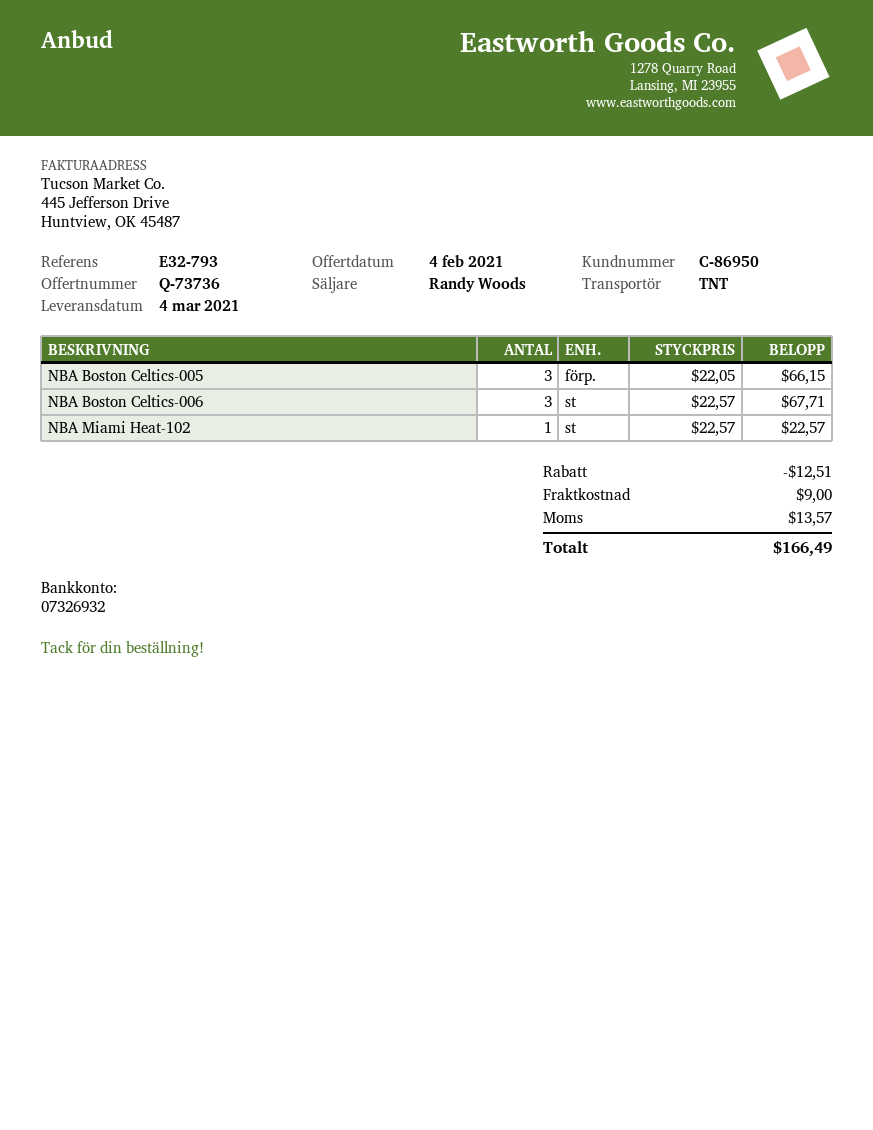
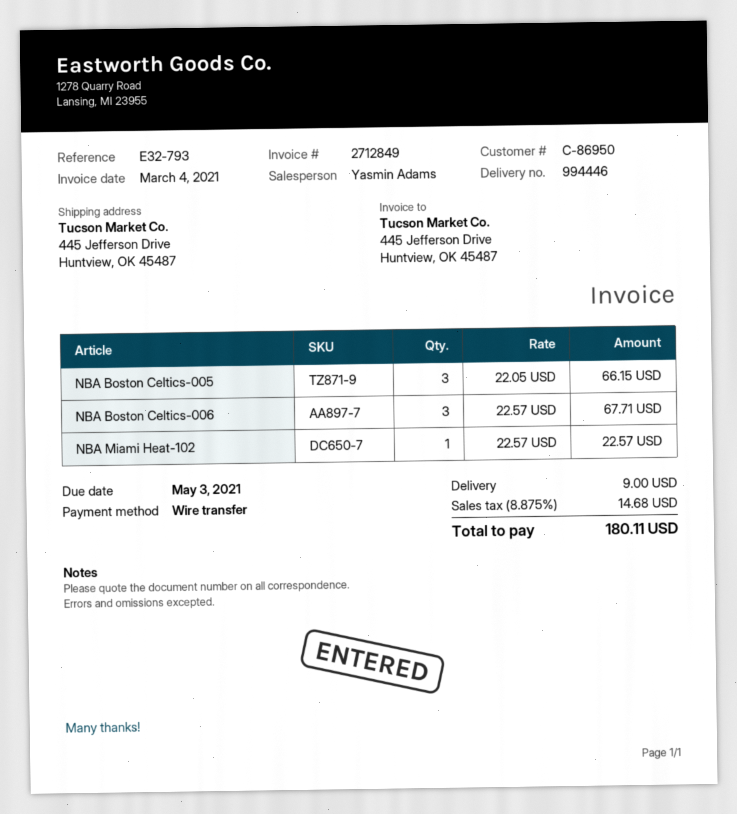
sales rep: Randy Woods -> Yasmin Adams
discount: 12.51 -> none
tax: 13.57 -> 14.68
total: 166.49 -> 180.11

